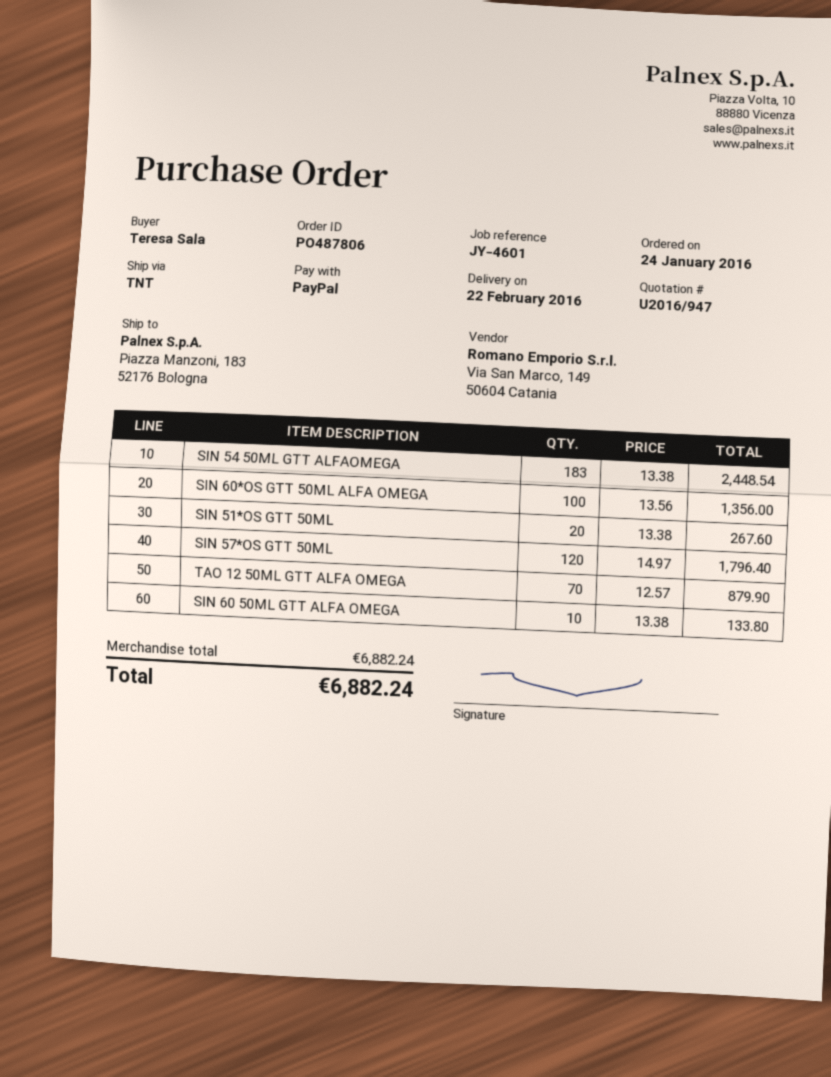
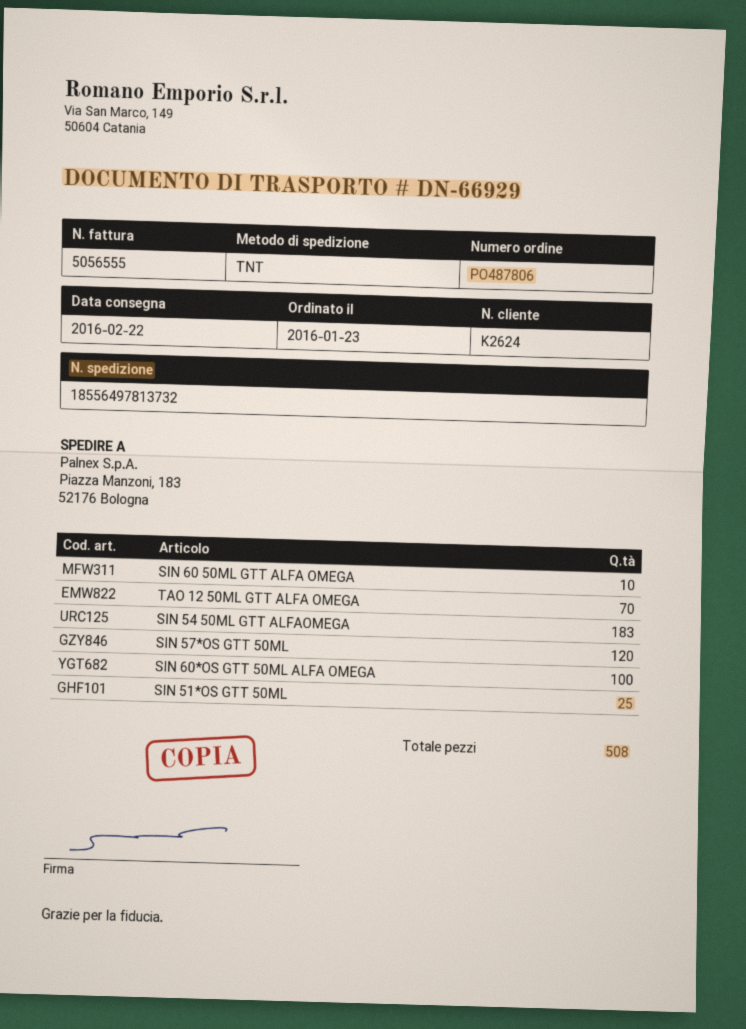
order date: 2016-01-24 -> 2016-01-23
SIN 51*OS GTT 50ML: 20 -> 25

